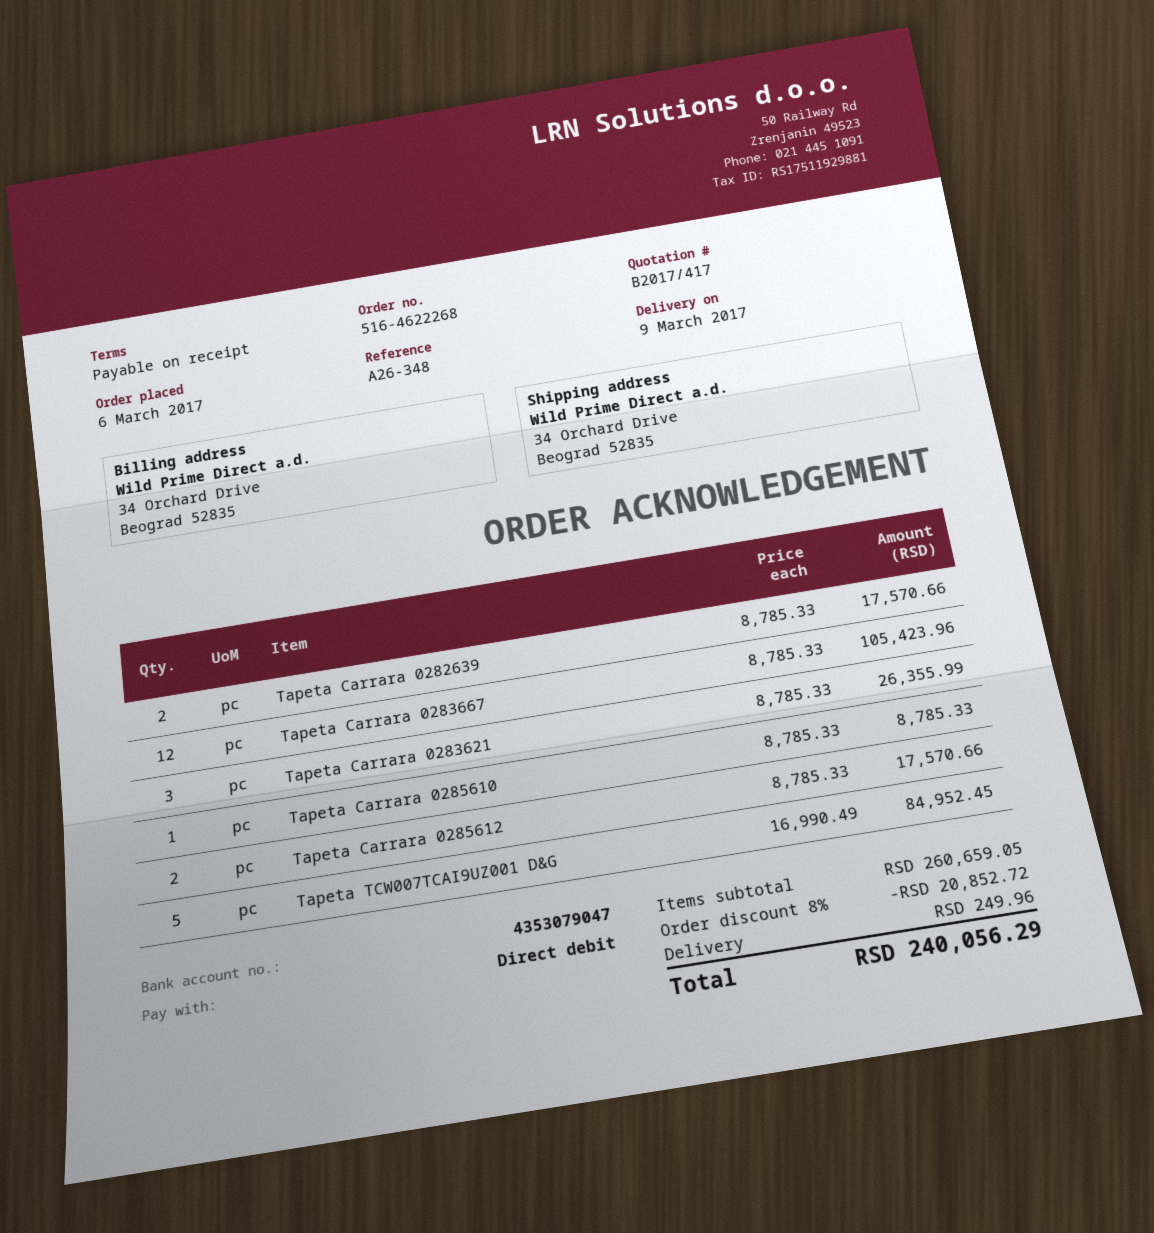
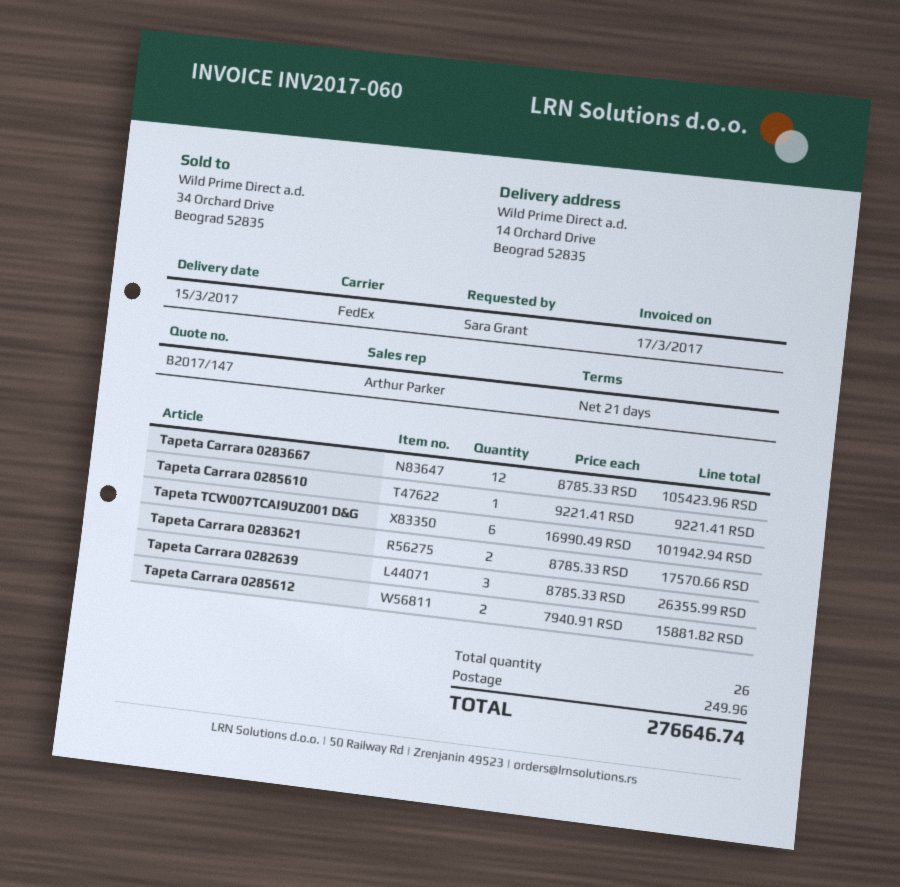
quote number: B2017/417 -> B2017/147
delivery date: 2017-03-09 -> 2017-03-15
payment terms: on receipt -> 21 days
ship to: 34 Orchard Drive, Beograd 52835 -> 14 Orchard Drive, Beograd 52835
Tapeta Carrara 0282639: 2 x 8785.33 = 17570.66 -> 3 x 8785.33 = 26355.99
Tapeta Carrara 0283621: 3 x 8785.33 = 26355.99 -> 2 x 8785.33 = 17570.66
Tapeta Carrara 0285610: 1 x 8785.33 = 8785.33 -> 1 x 9221.41 = 9221.41
Tapeta Carrara 0285612: 2 x 8785.33 = 17570.66 -> 2 x 7940.91 = 15881.82
Tapeta TCW007TCAI9UZ001 D&G: 5 x 16990.49 = 84952.45 -> 6 x 16990.49 = 101942.94
discount: 8% = 20852.72 -> none
total: 240056.29 -> 276646.74

